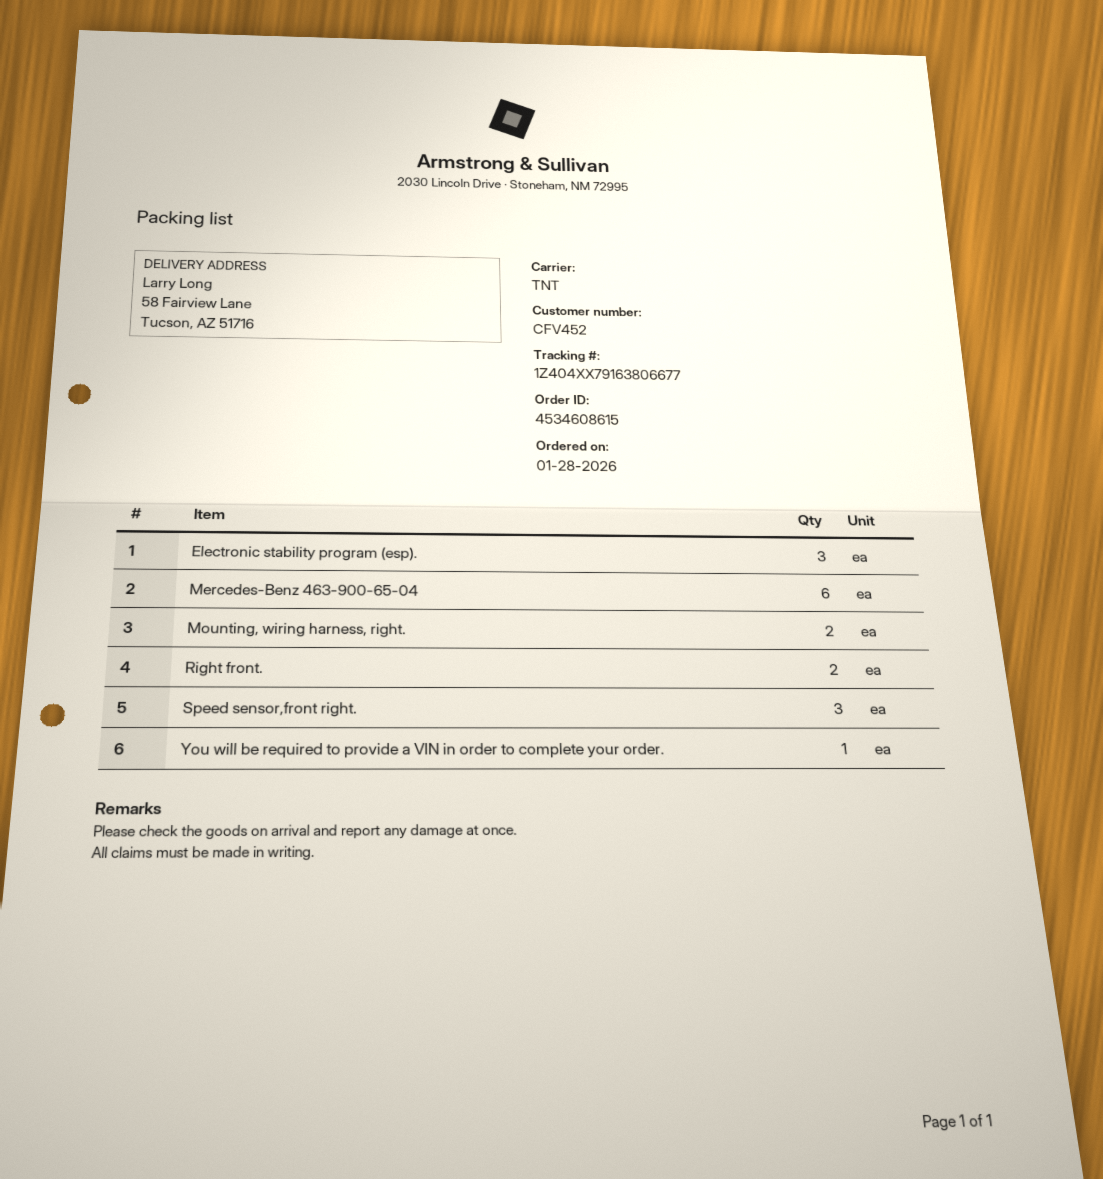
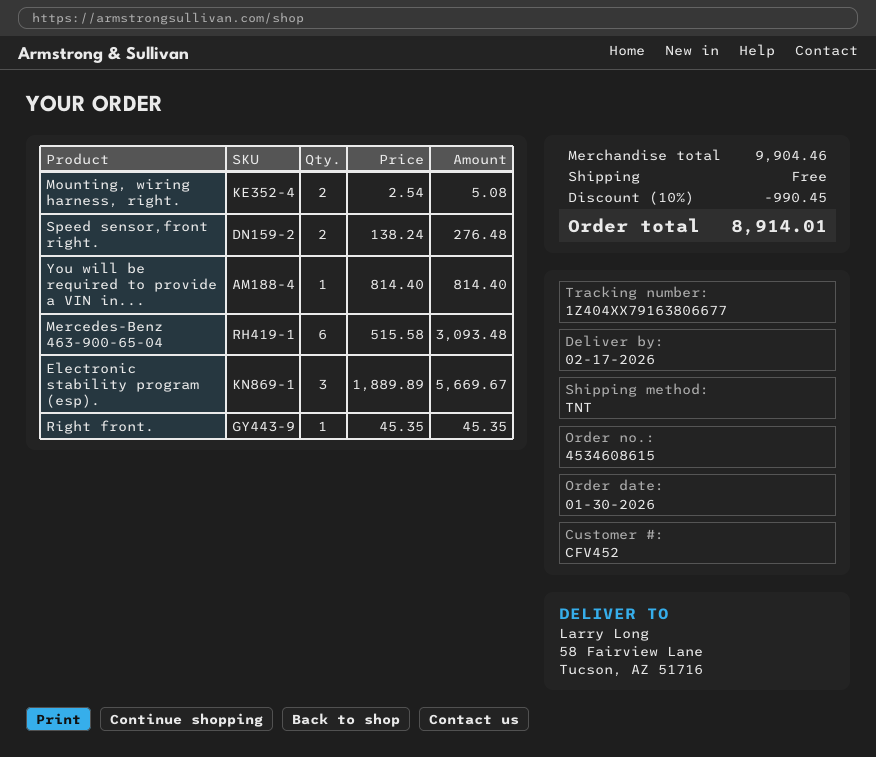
order date: 2026-01-28 -> 2026-01-30
Right front.: 2 -> 1
Speed sensor,front right.: 3 -> 2

